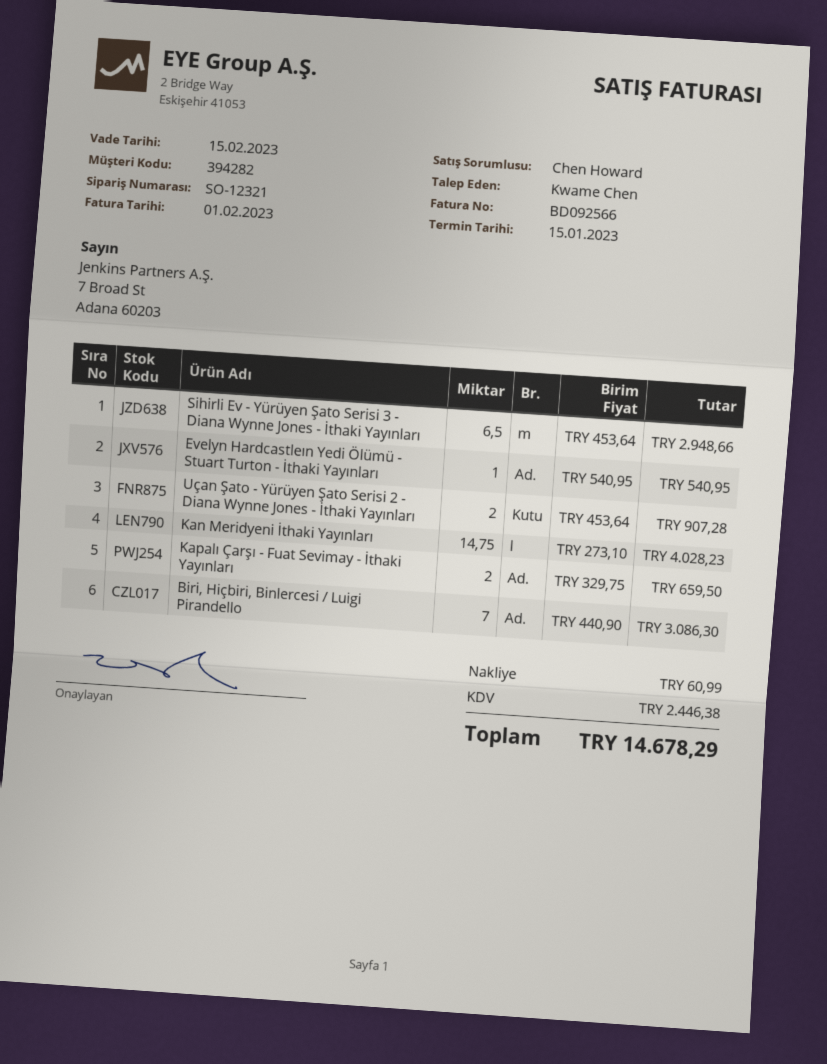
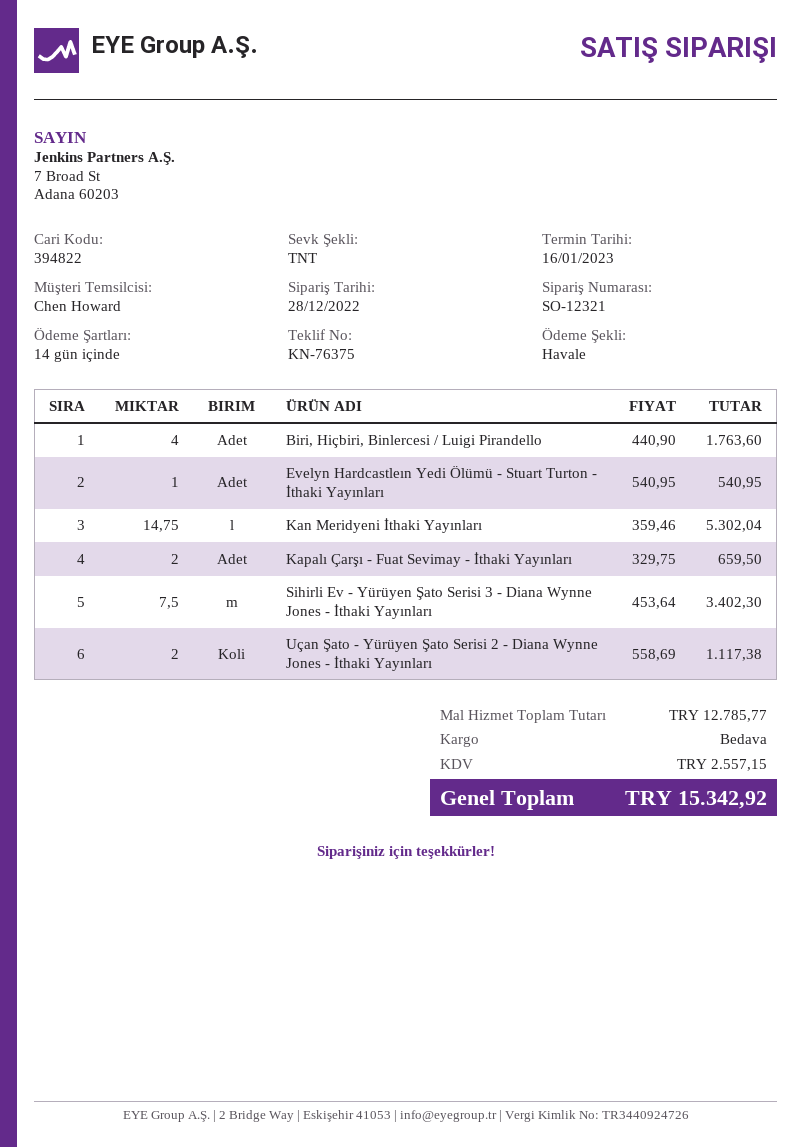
delivery date: 2023-01-15 -> 2023-01-16
customer number: 394282 -> 394822
Sihirli Ev - Yürüyen Şato Serisi 3 - Diana Wynne Jones - İthaki Yayınları: 6.5 x 453.64 = 2948.66 -> 7.5 x 453.64 = 3402.30
Uçan Şato - Yürüyen Şato Serisi 2 - Diana Wynne Jones - İthaki Yayınları: 2 x 453.64 = 907.28 -> 2 x 558.69 = 1117.38
Kan Meridyeni İthaki Yayınları: 14.75 x 273.10 = 4028.23 -> 14.75 x 359.46 = 5302.04
Biri, Hiçbiri, Binlercesi / Luigi Pirandello: 7 x 440.90 = 3086.30 -> 4 x 440.90 = 1763.60
shipping: 60.99 -> 0.00
tax: 2446.38 -> 2557.15
total: 14678.29 -> 15342.92

